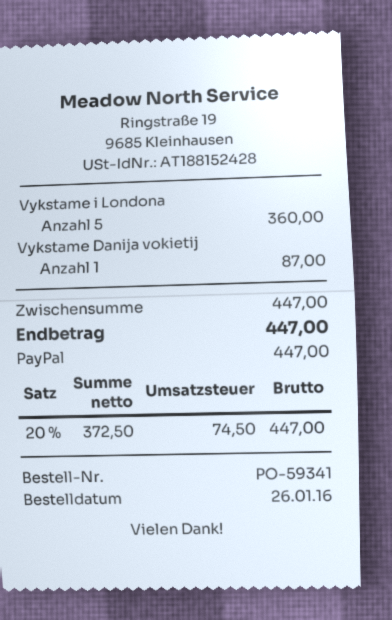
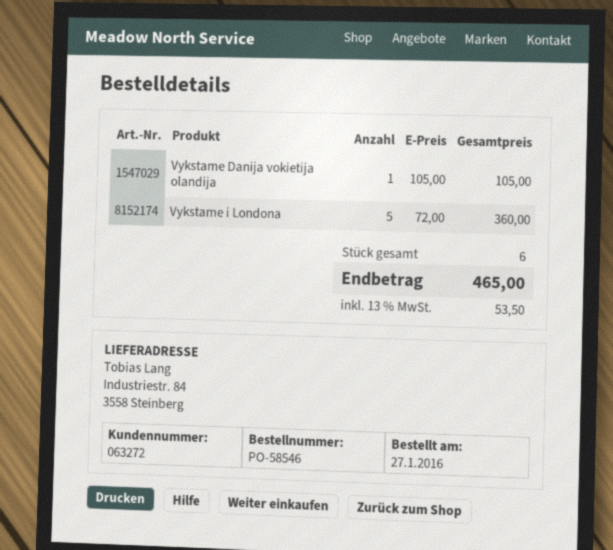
order number: PO-59341 -> PO-58546
order date: 2016-01-26 -> 2016-01-27
Vykstame Danija vokietij: 1 for 87.00 -> 1 for 105.00
tax: 20% = 74.50 -> 13% = 53.50
total: 447.00 -> 465.00

